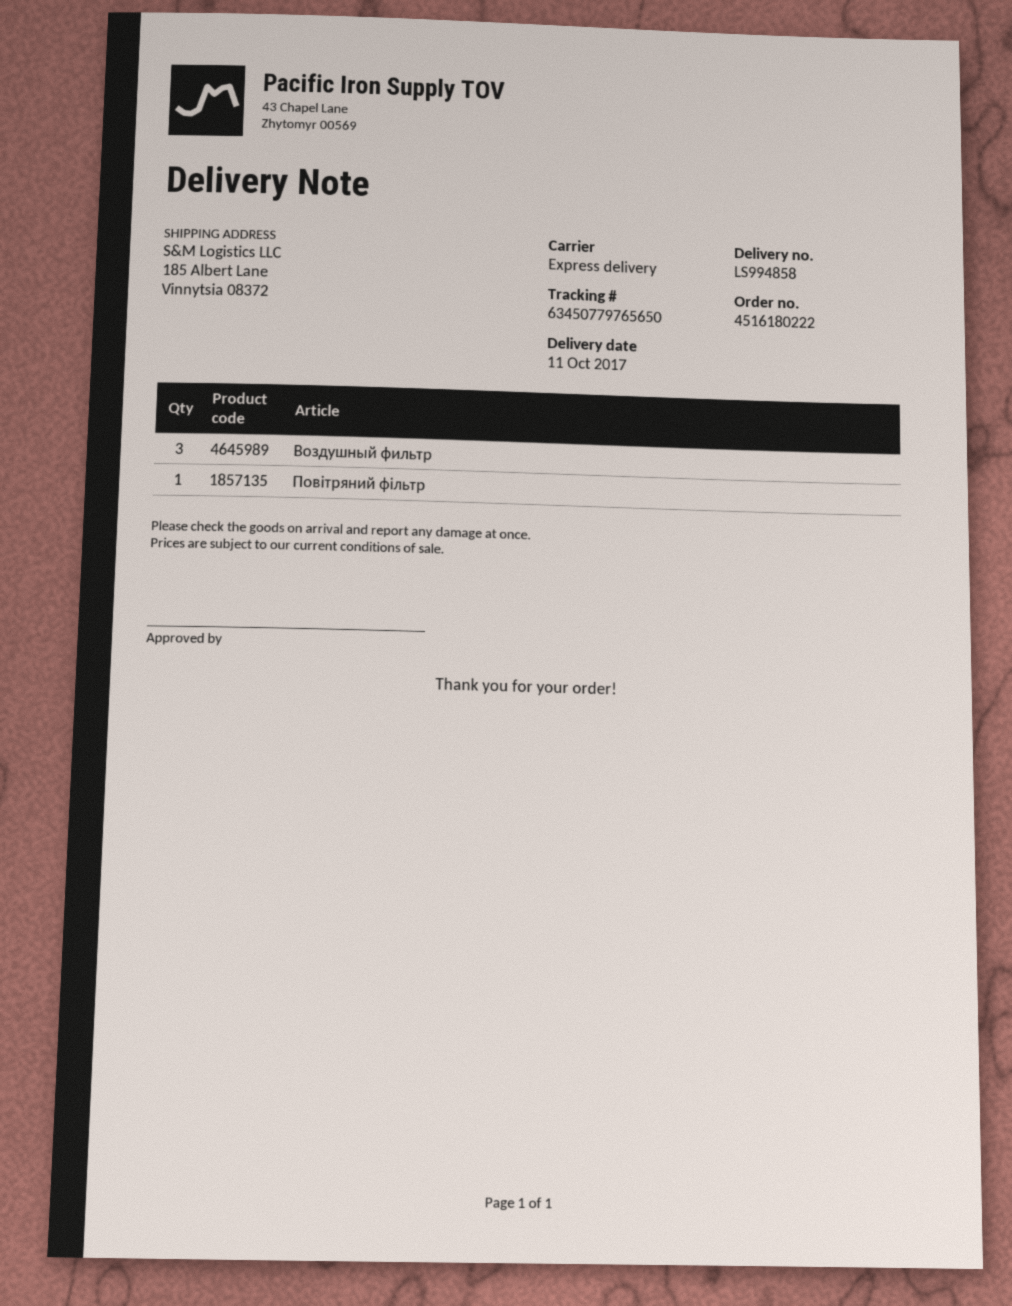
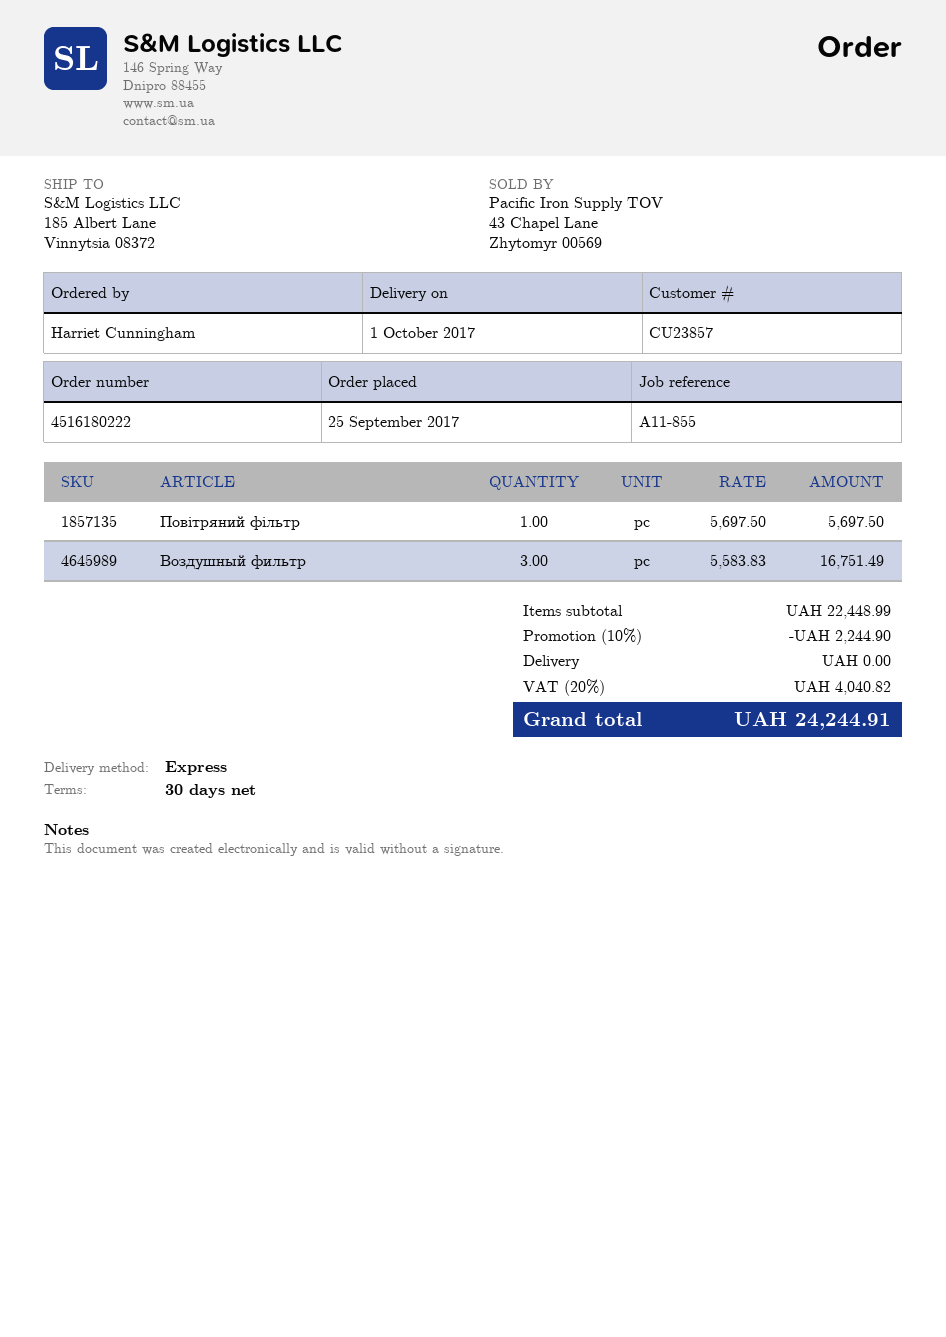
delivery date: 2017-10-11 -> 2017-10-01

